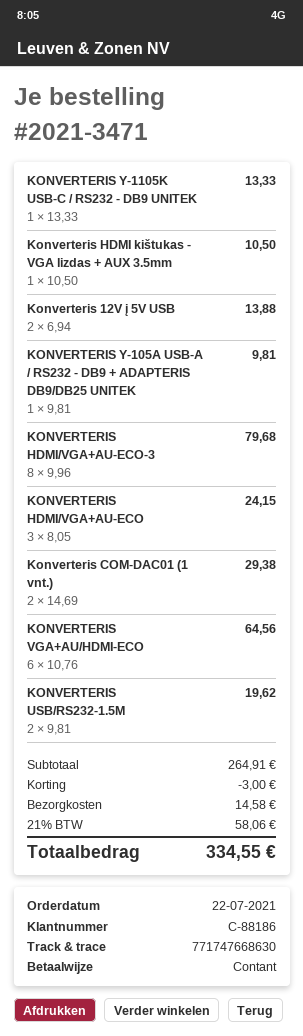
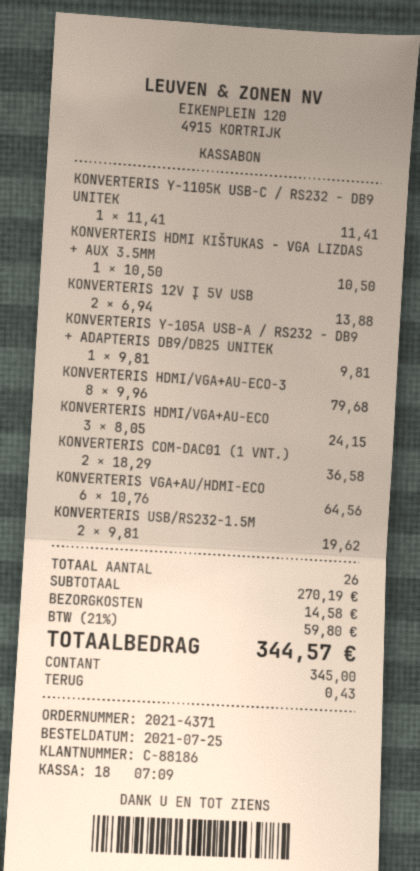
order number: 2021-3471 -> 2021-4371
order date: 2021-07-22 -> 2021-07-25
KONVERTERIS Y-1105K USB-C / RS232 - DB9 UNITEK: 1 x 13.33 = 13.33 -> 1 x 11.41 = 11.41
Konverteris COM-DAC01 (1 vnt.): 2 x 14.69 = 29.38 -> 2 x 18.29 = 36.58
subtotal: 264.91 -> 270.19
discount: 3.00 -> none
tax: 21% = 58.06 -> 21% = 59.80
total: 334.55 -> 344.57

